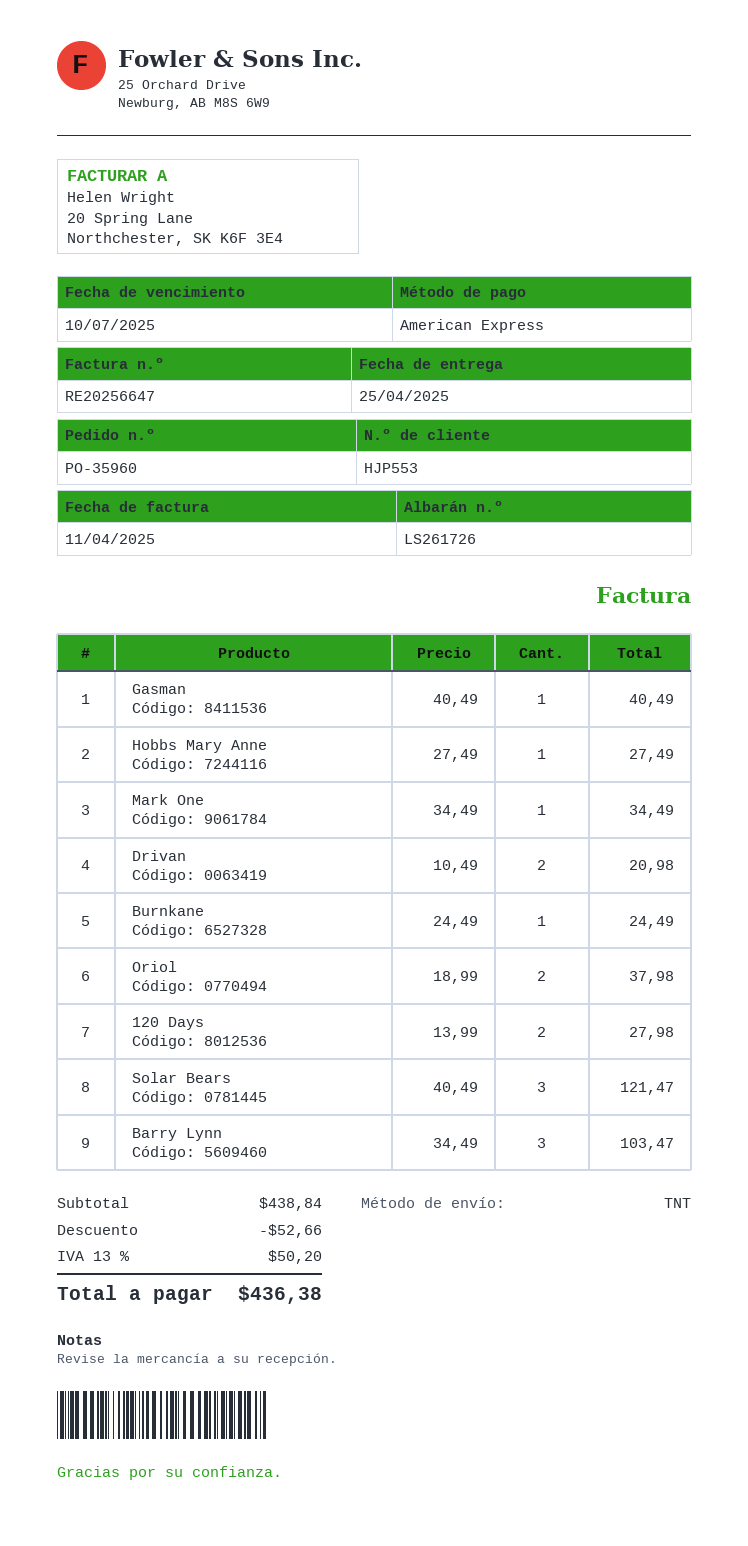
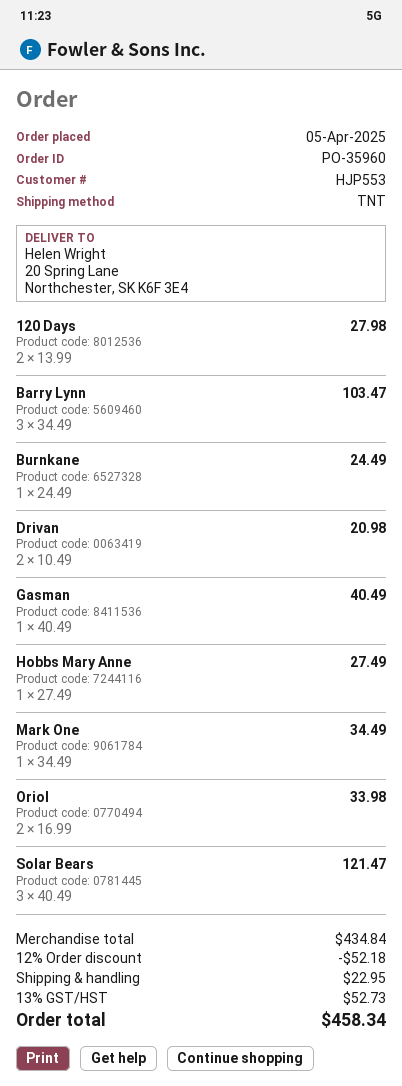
Oriol: 2 x 18.99 = 37.98 -> 2 x 16.99 = 33.98
subtotal: 438.84 -> 434.84
discount: 52.66 -> 52.18
shipping: none -> 22.95
tax: 13% = 50.20 -> 13% = 52.73
total: 436.38 -> 458.34

